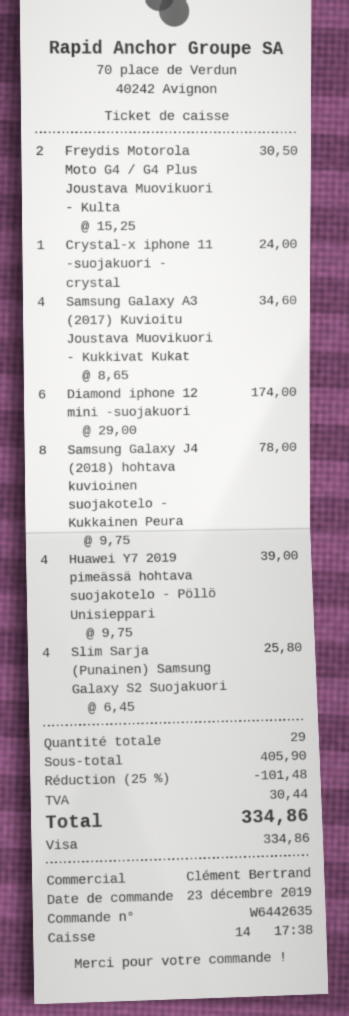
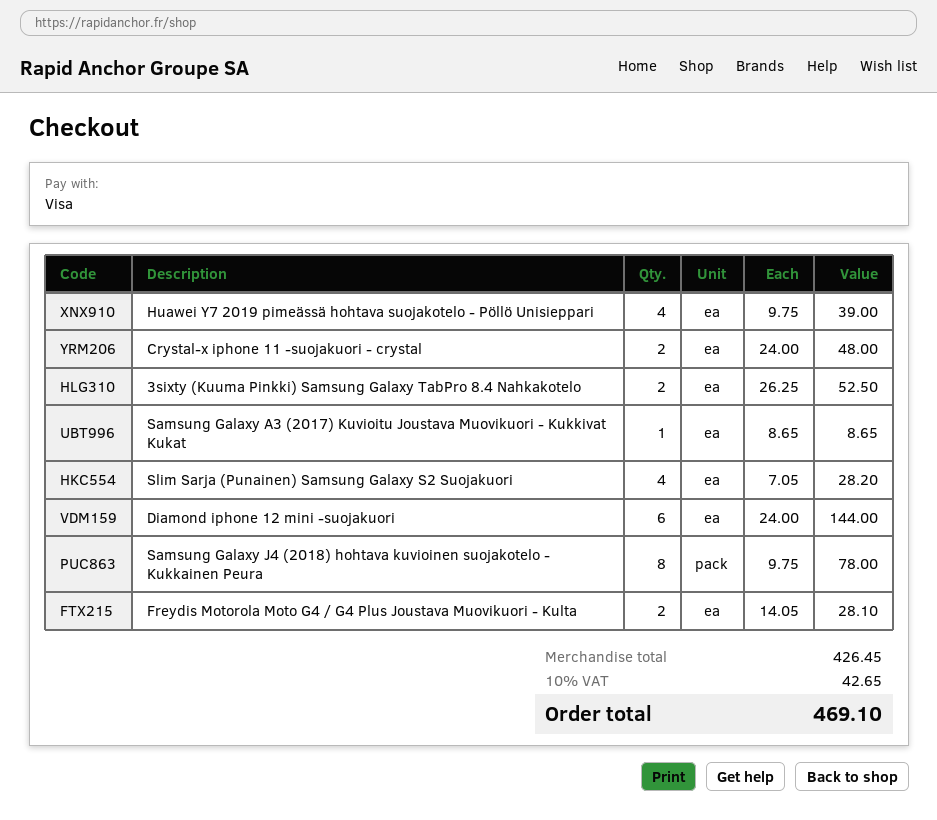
Freydis Motorola Moto G4 / G4 Plus Joustava Muovikuori - Kulta: 2 x 15.25 = 30.50 -> 2 x 14.05 = 28.10
Crystal-x iphone 11 -suojakuori - crystal: 1 x 24.00 = 24.00 -> 2 x 24.00 = 48.00
Samsung Galaxy A3 (2017) Kuvioitu Joustava Muovikuori - Kukkivat Kukat: 4 x 8.65 = 34.60 -> 1 x 8.65 = 8.65
Diamond iphone 12 mini -suojakuori: 6 x 29.00 = 174.00 -> 6 x 24.00 = 144.00
Slim Sarja (Punainen) Samsung Galaxy S2 Suojakuori: 4 x 6.45 = 25.80 -> 4 x 7.05 = 28.20
3sixty (Kuuma Pinkki) Samsung Galaxy TabPro 8.4 Nahkakotelo: none -> 2 x 26.25 = 52.50
subtotal: 405.90 -> 426.45
discount: 25% = 101.48 -> none
tax: 30.44 -> 42.65
total: 334.86 -> 469.10

